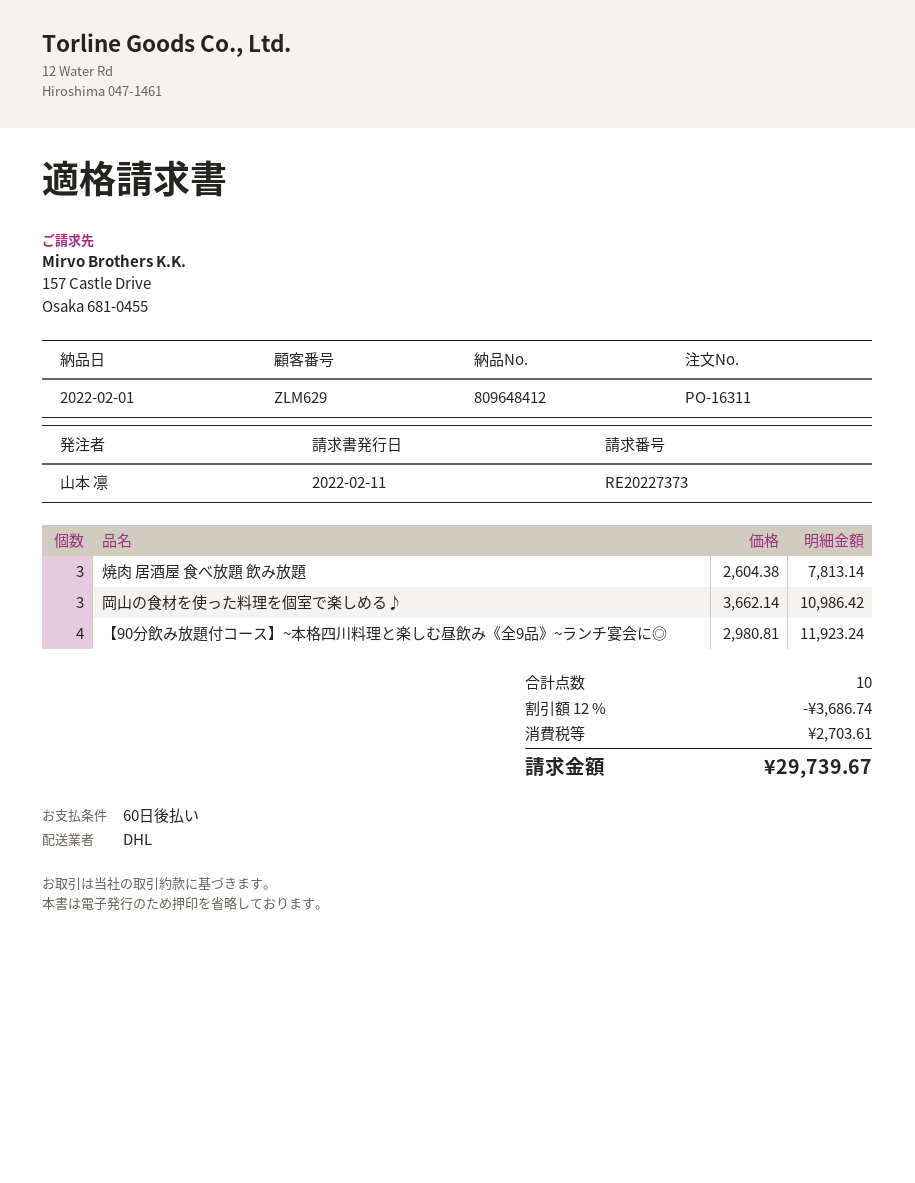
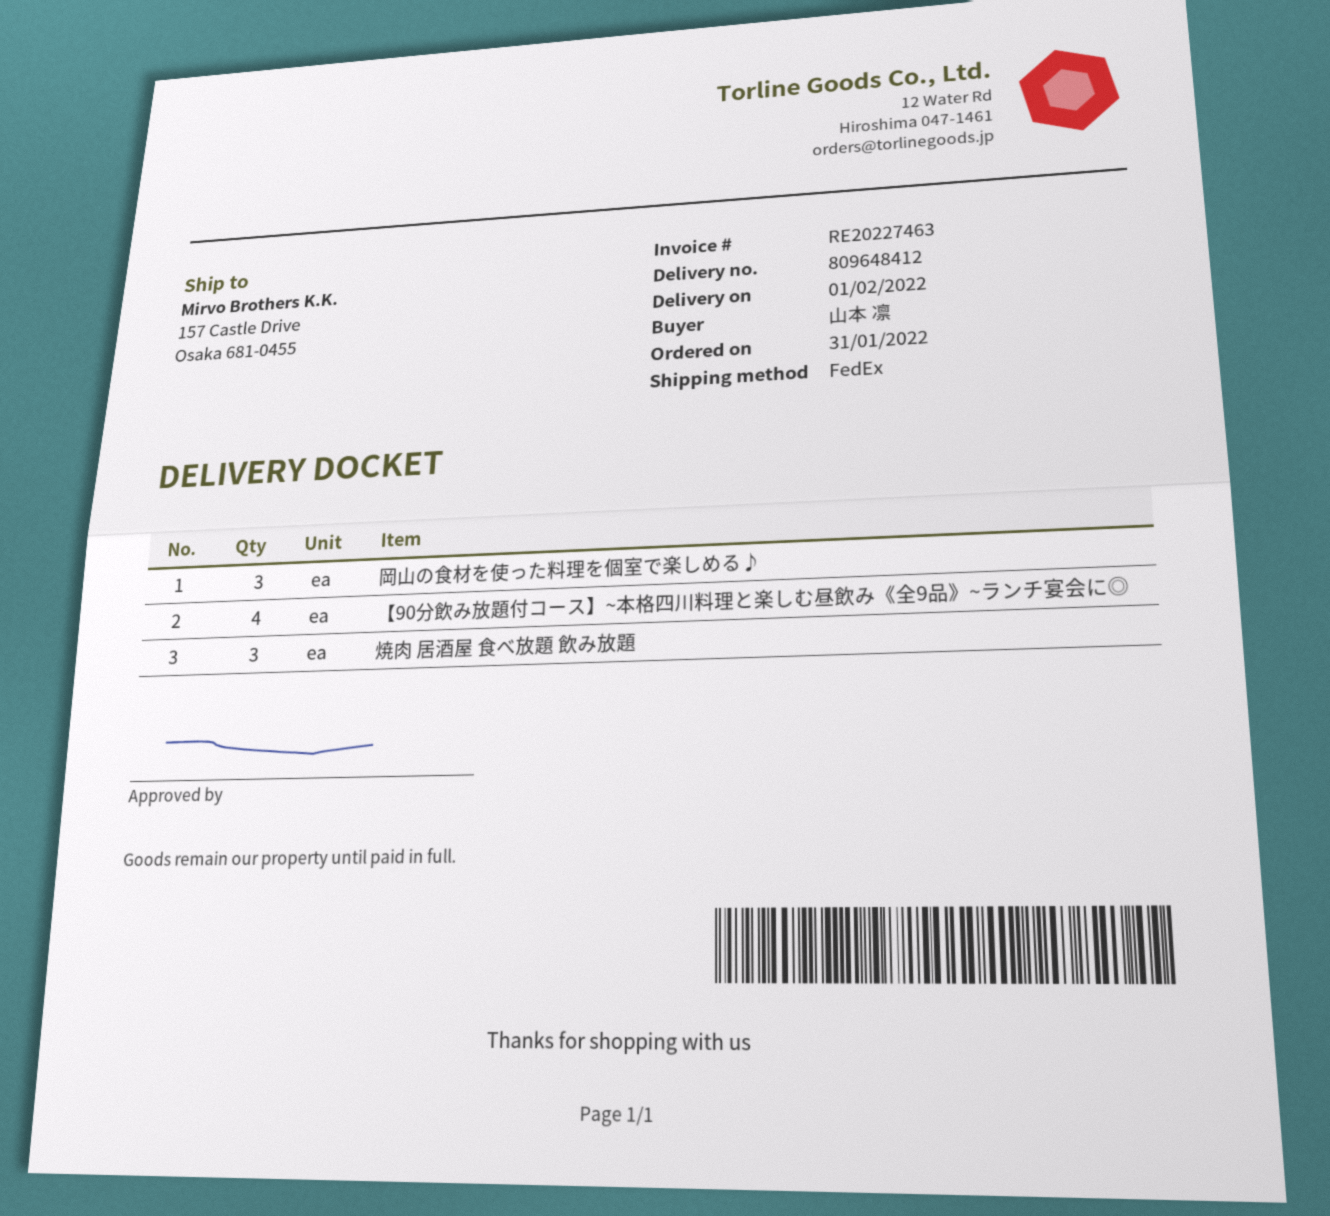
invoice number: RE20227373 -> RE20227463
shipping method: DHL -> FedEx

